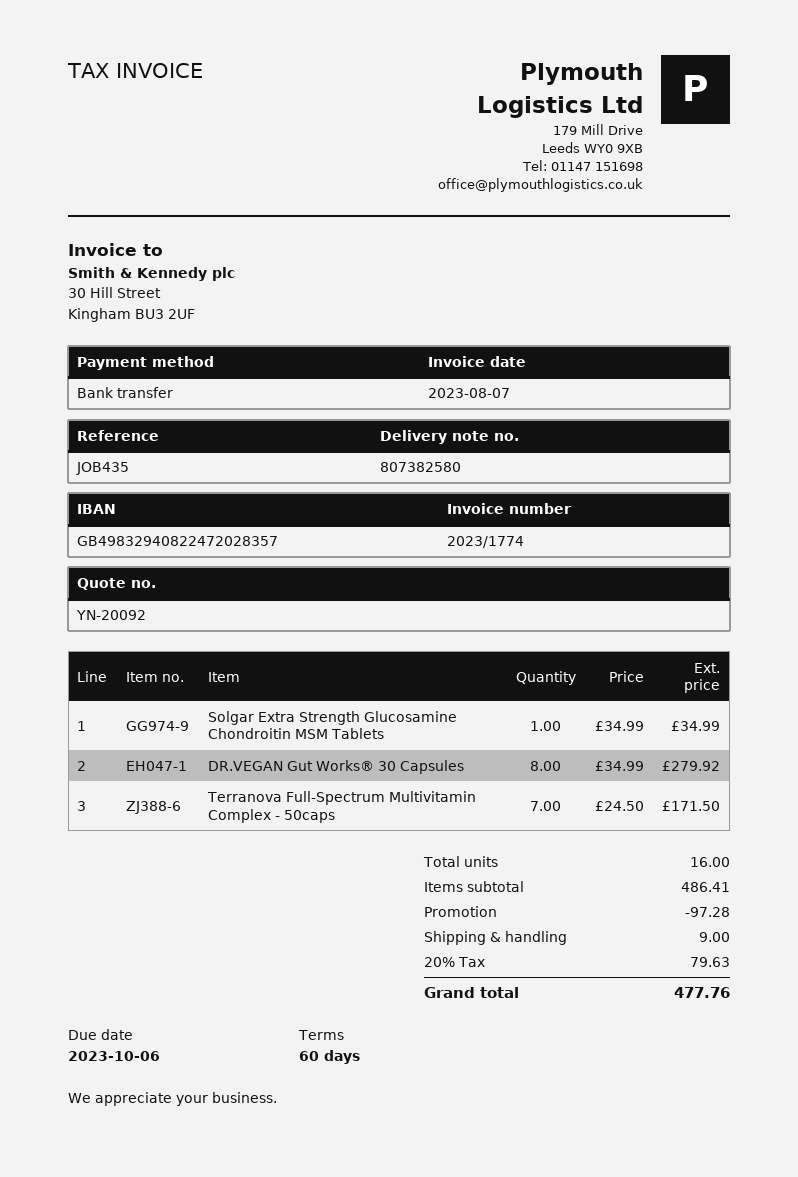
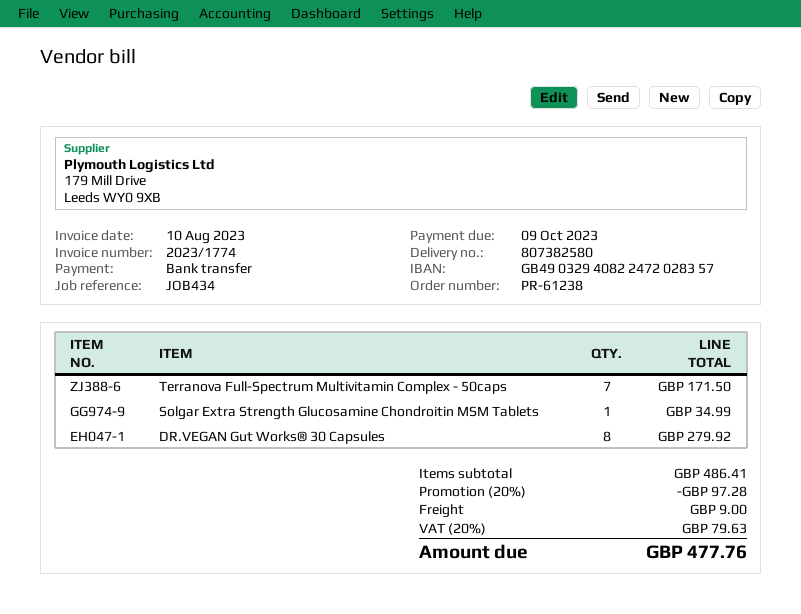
invoice date: 2023-08-07 -> 2023-08-10
due date: 2023-10-06 -> 2023-10-09
reference: JOB435 -> JOB434
bank account: GB49832940822472028357 -> GB49032940822472028357

